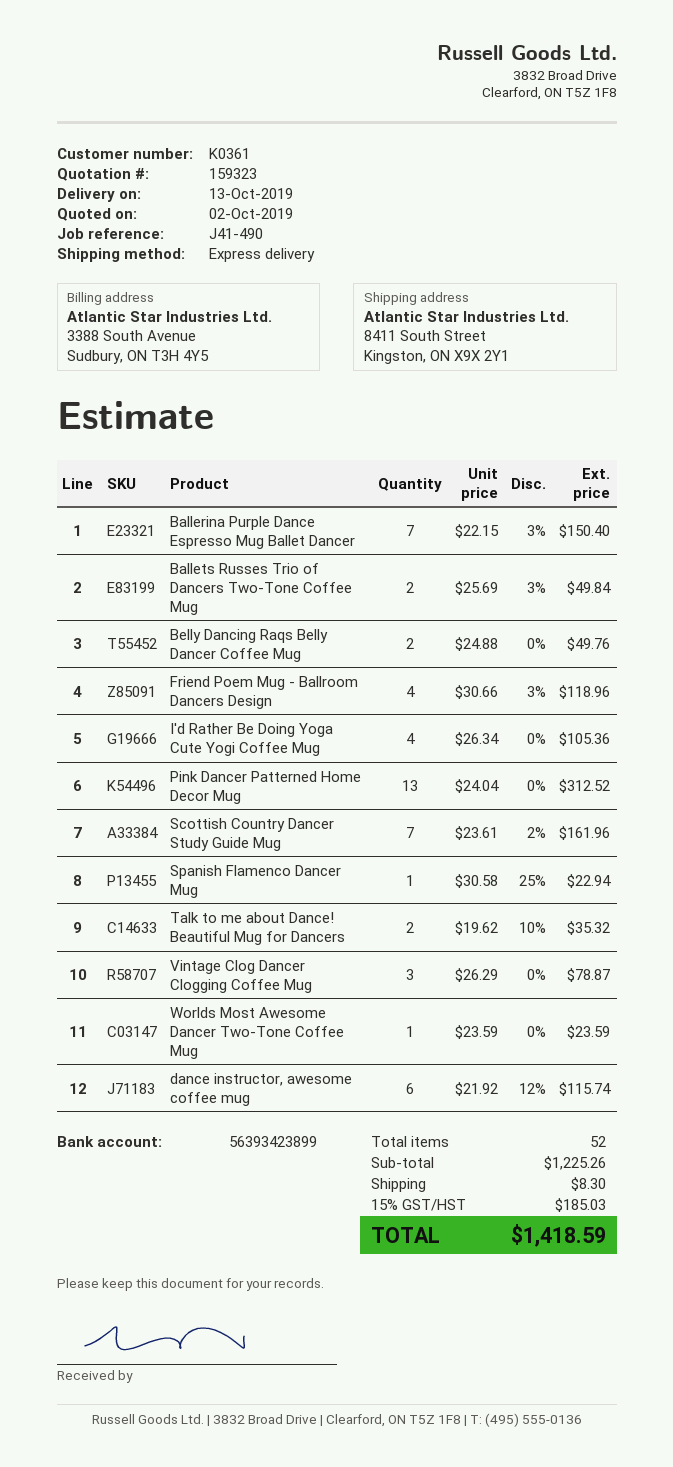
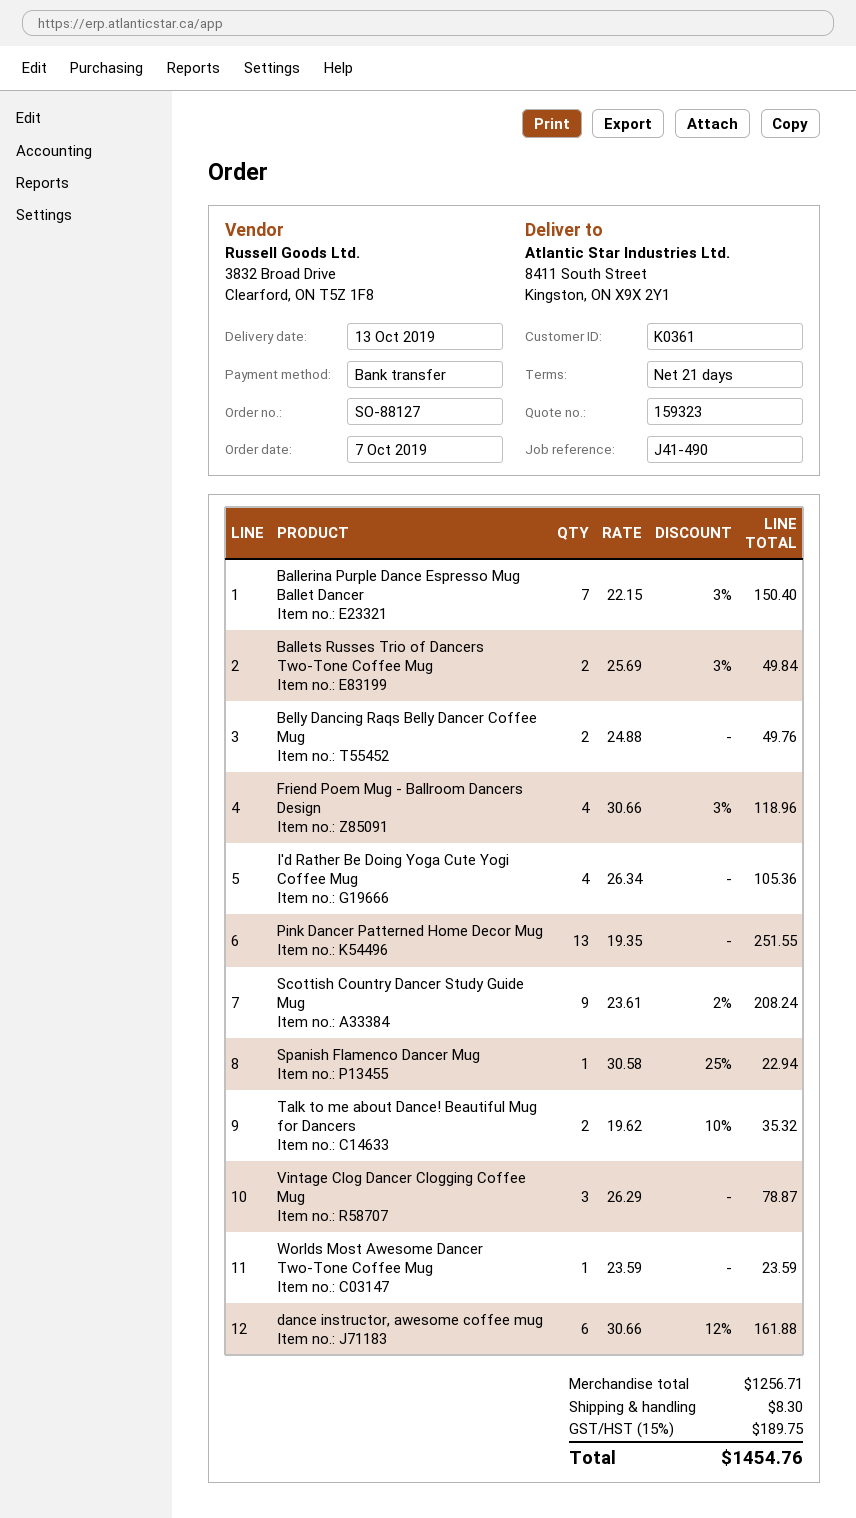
Pink Dancer Patterned Home Decor Mug: 13 x 24.04 = 312.52 -> 13 x 19.35 = 251.55
Scottish Country Dancer Study Guide Mug: 7 x 23.61 - 2% = 161.96 -> 9 x 23.61 - 2% = 208.24
dance instructor, awesome coffee mug: 6 x 21.92 - 12% = 115.74 -> 6 x 30.66 - 12% = 161.88
subtotal: 1225.26 -> 1256.71
tax: 15% = 185.03 -> 15% = 189.75
total: 1418.59 -> 1454.76

